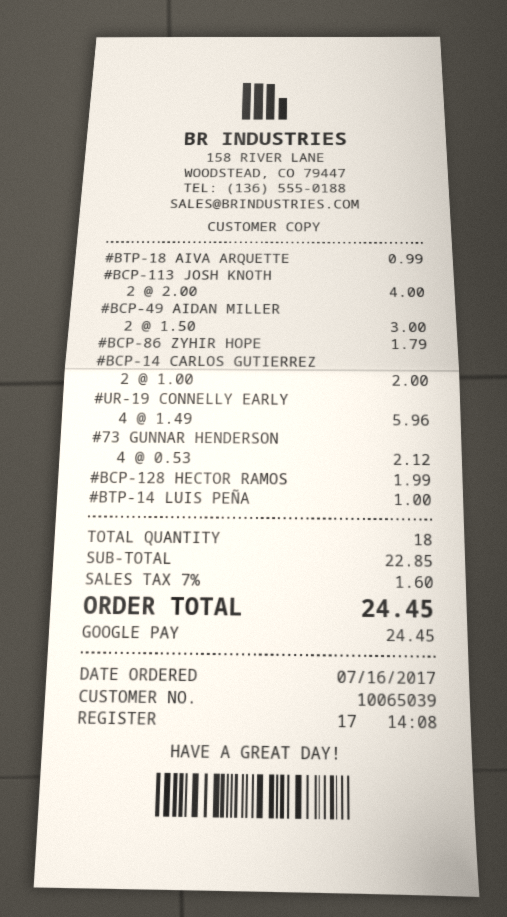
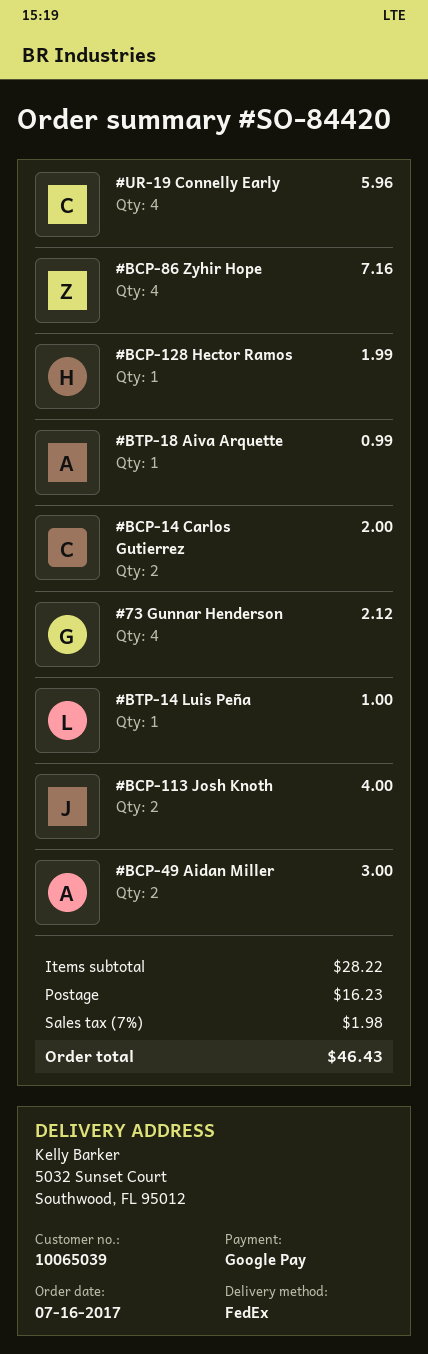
#BCP-86 ZYHIR HOPE: 1 for 1.79 -> 4 for 7.16
subtotal: 22.85 -> 28.22
shipping: none -> 16.23
tax: 7% = 1.60 -> 7% = 1.98
total: 24.45 -> 46.43

